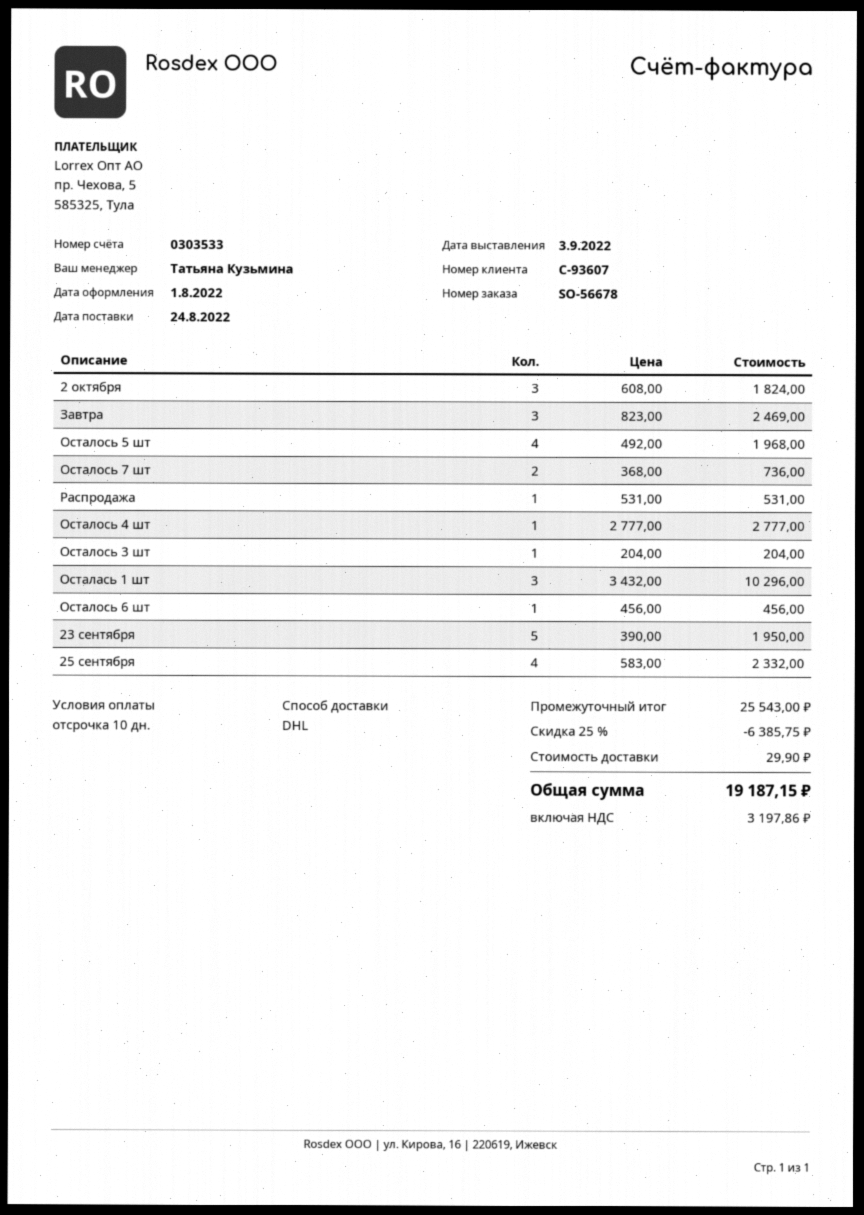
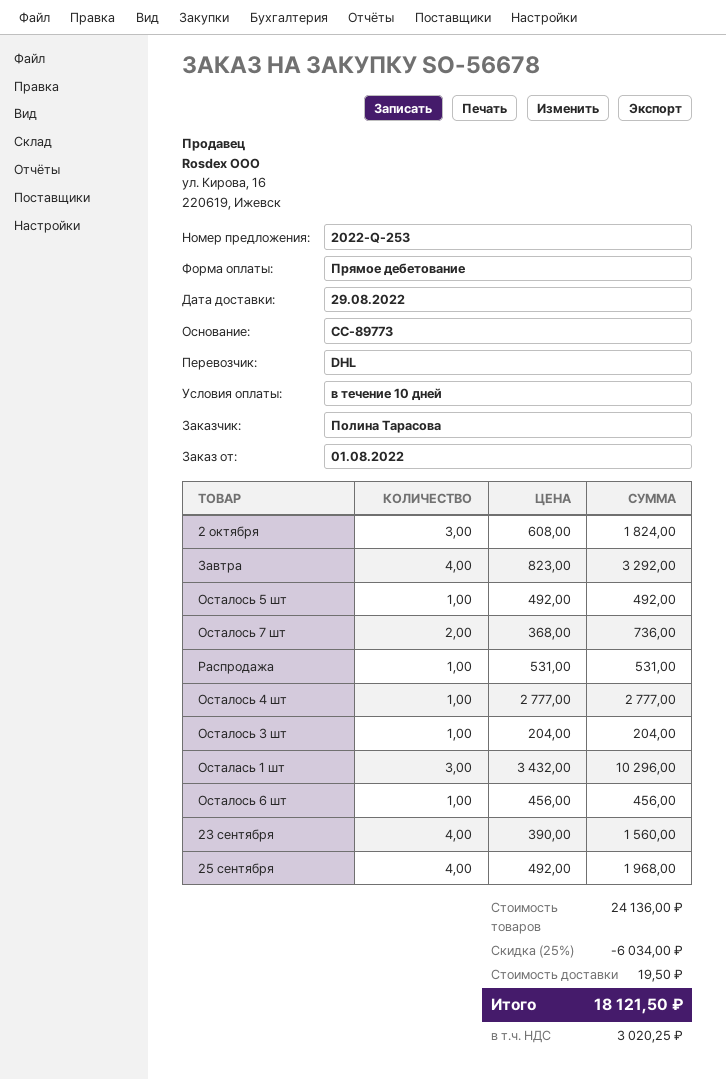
delivery date: 2022-08-24 -> 2022-08-29
Завтра: 3 x 823.00 = 2469.00 -> 4 x 823.00 = 3292.00
Осталось 5 шт: 4 x 492.00 = 1968.00 -> 1 x 492.00 = 492.00
23 сентября: 5 x 390.00 = 1950.00 -> 4 x 390.00 = 1560.00
25 сентября: 4 x 583.00 = 2332.00 -> 4 x 492.00 = 1968.00
subtotal: 25543.00 -> 24136.00
discount: 25% = 6385.75 -> 25% = 6034.00
shipping: 29.90 -> 19.50
tax: 3197.86 -> 3020.25
total: 19187.15 -> 18121.50

